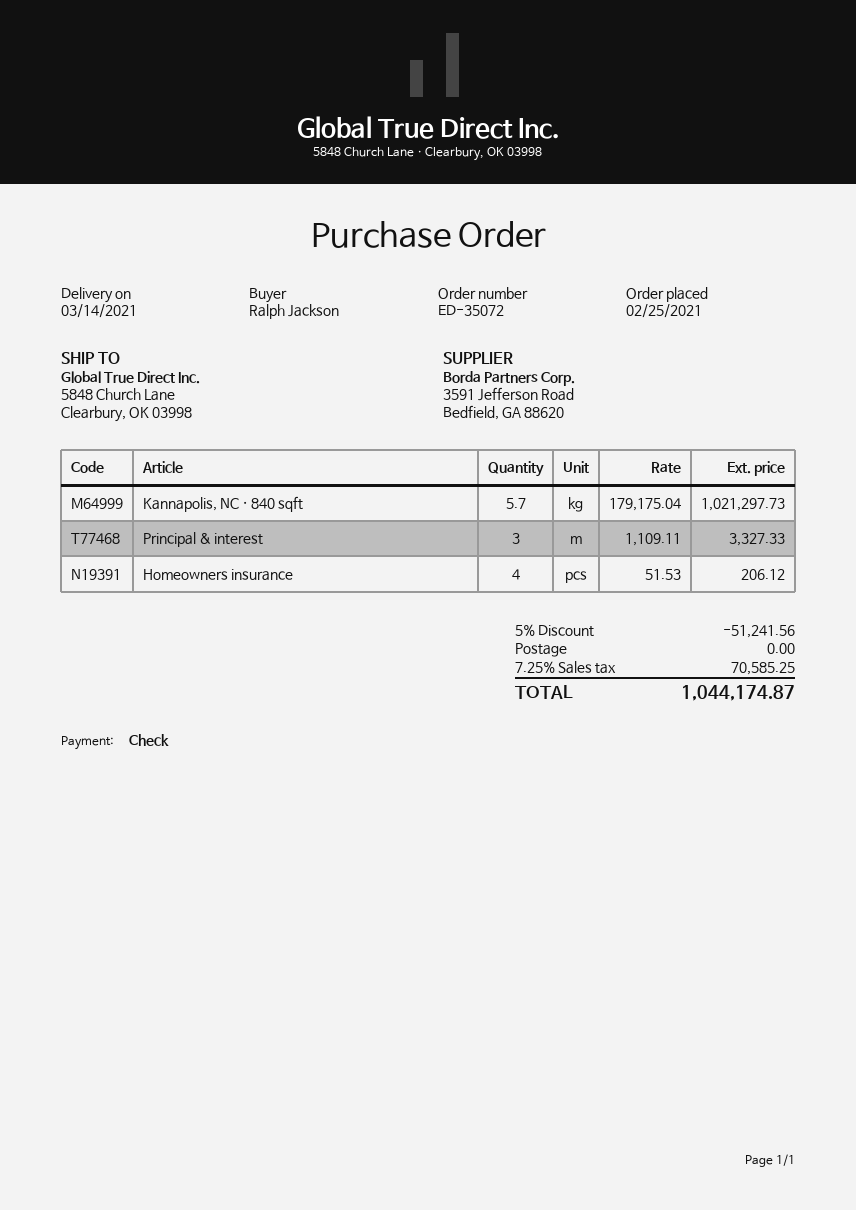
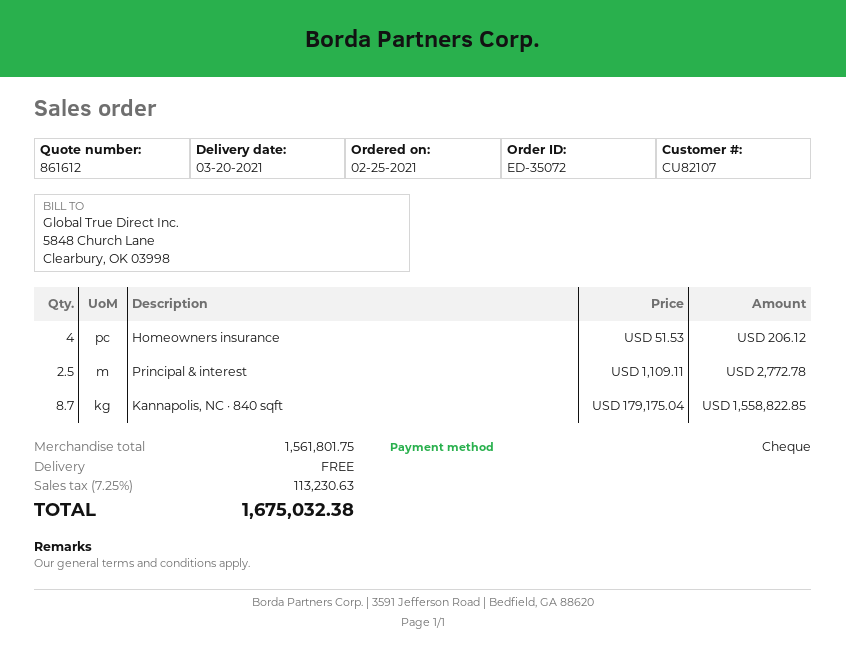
delivery date: 2021-03-14 -> 2021-03-20
Kannapolis, NC · 840 sqft: 5.7 x 179175.04 = 1021297.73 -> 8.7 x 179175.04 = 1558822.85
Principal & interest: 3 x 1109.11 = 3327.33 -> 2.5 x 1109.11 = 2772.78
discount: 5% = 51241.56 -> none
tax: 7.25% = 70585.25 -> 7.25% = 113230.63
total: 1044174.87 -> 1675032.38

